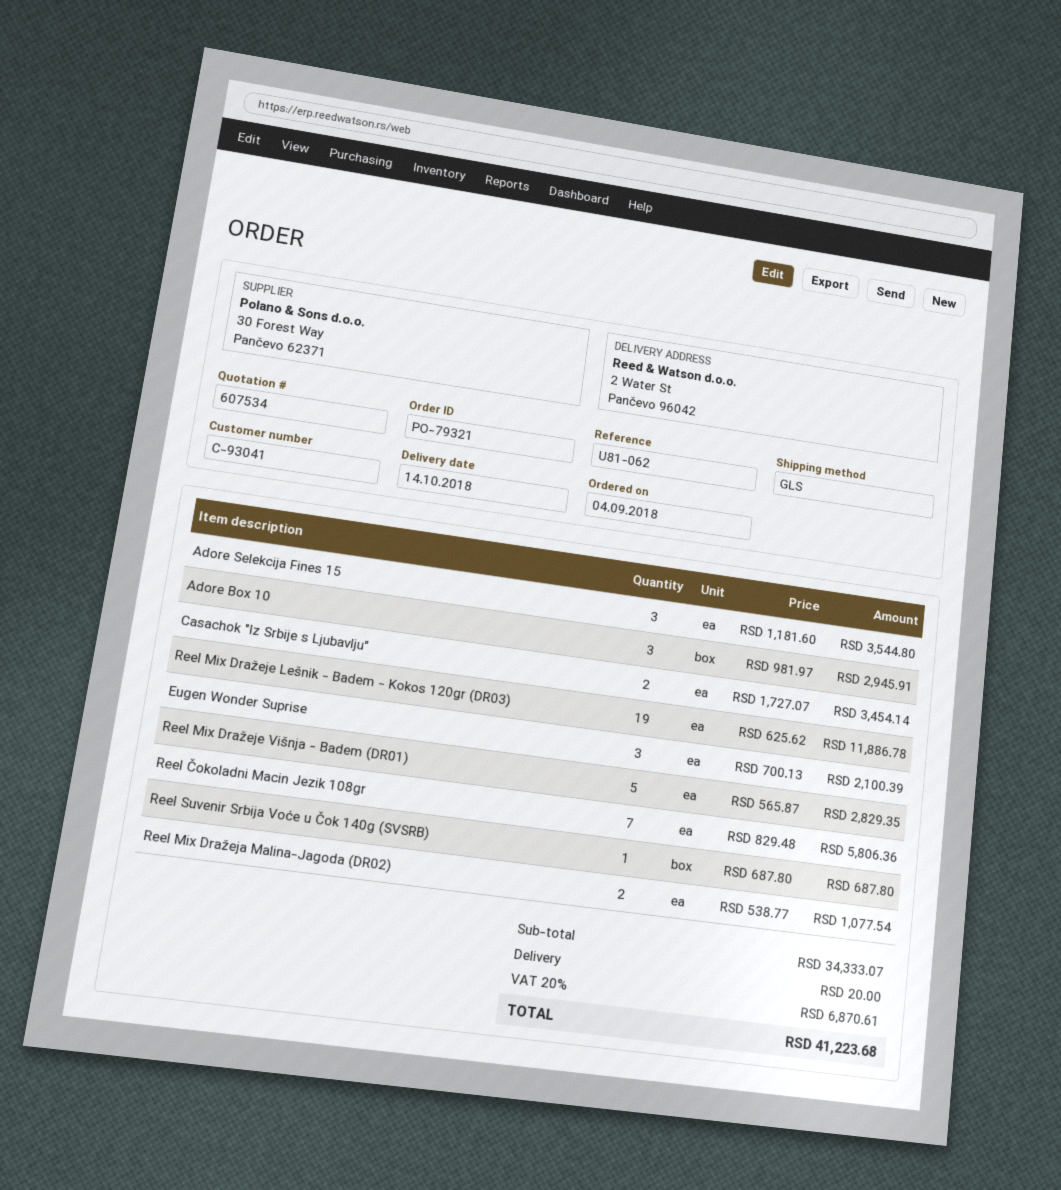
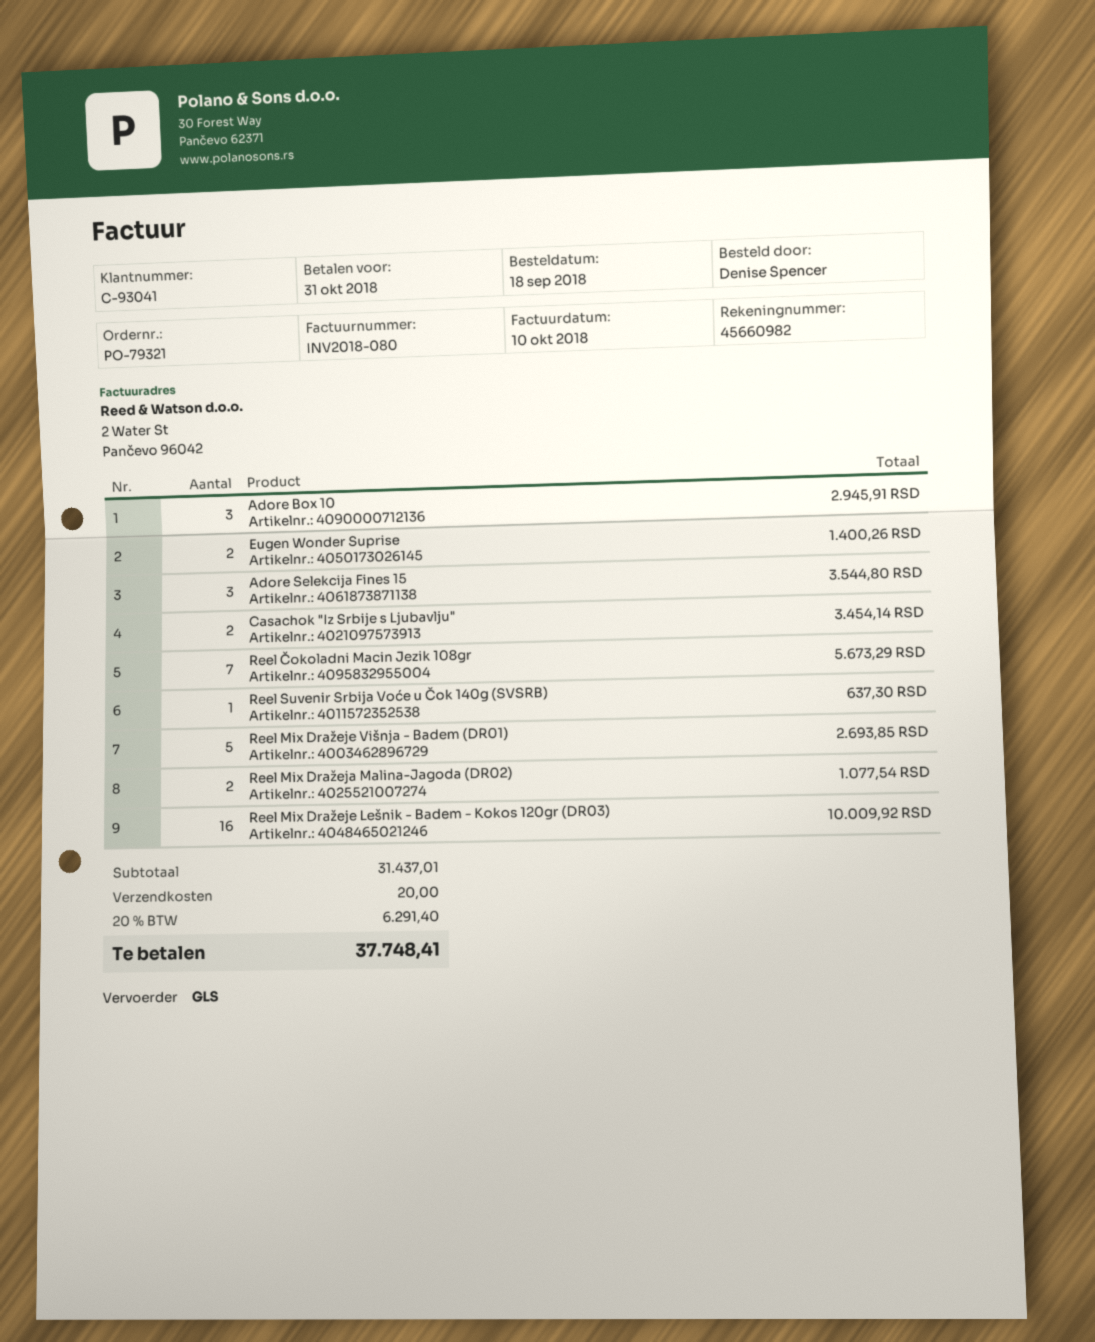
order date: 2018-09-04 -> 2018-09-18
Reel Mix Dražeje Lešnik - Badem - Kokos 120gr (DR03): 19 for 11886.78 -> 16 for 10009.92
Eugen Wonder Suprise: 3 for 2100.39 -> 2 for 1400.26
Reel Mix Dražeje Višnja - Badem (DR01): 5 for 2829.35 -> 5 for 2693.85
Reel Čokoladni Macin Jezik 108gr: 7 for 5806.36 -> 7 for 5673.29
Reel Suvenir Srbija Voće u Čok 140g (SVSRB): 1 for 687.80 -> 1 for 637.30
subtotal: 34333.07 -> 31437.01
tax: 20% = 6870.61 -> 20% = 6291.40
total: 41223.68 -> 37748.41

